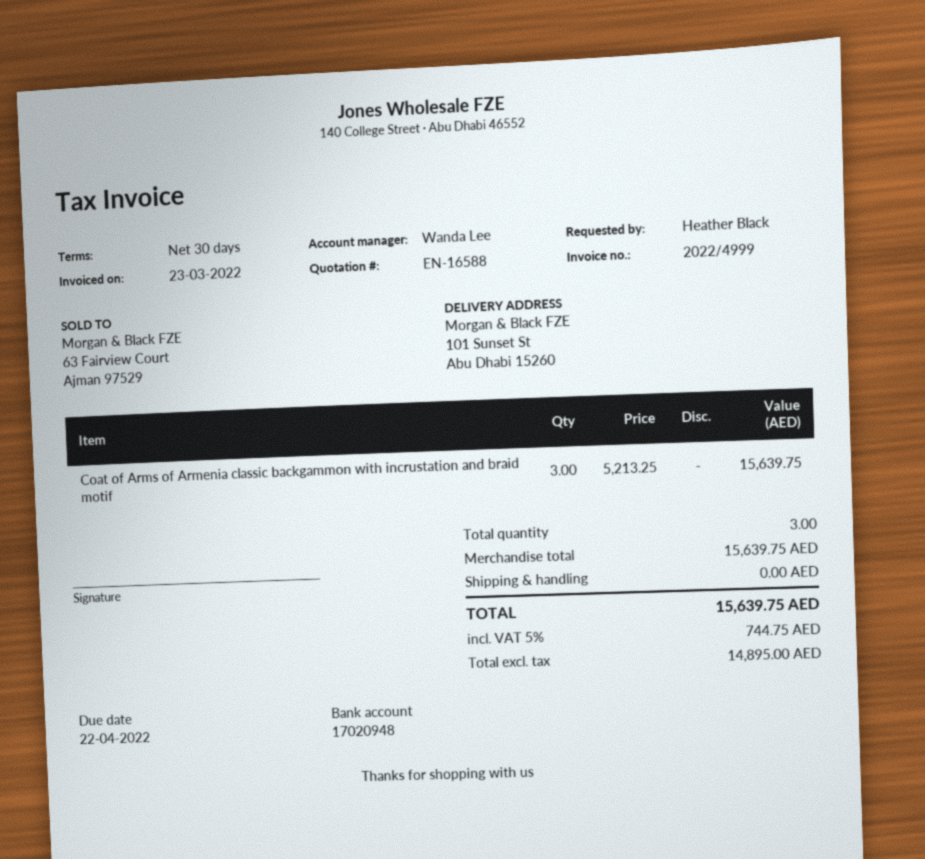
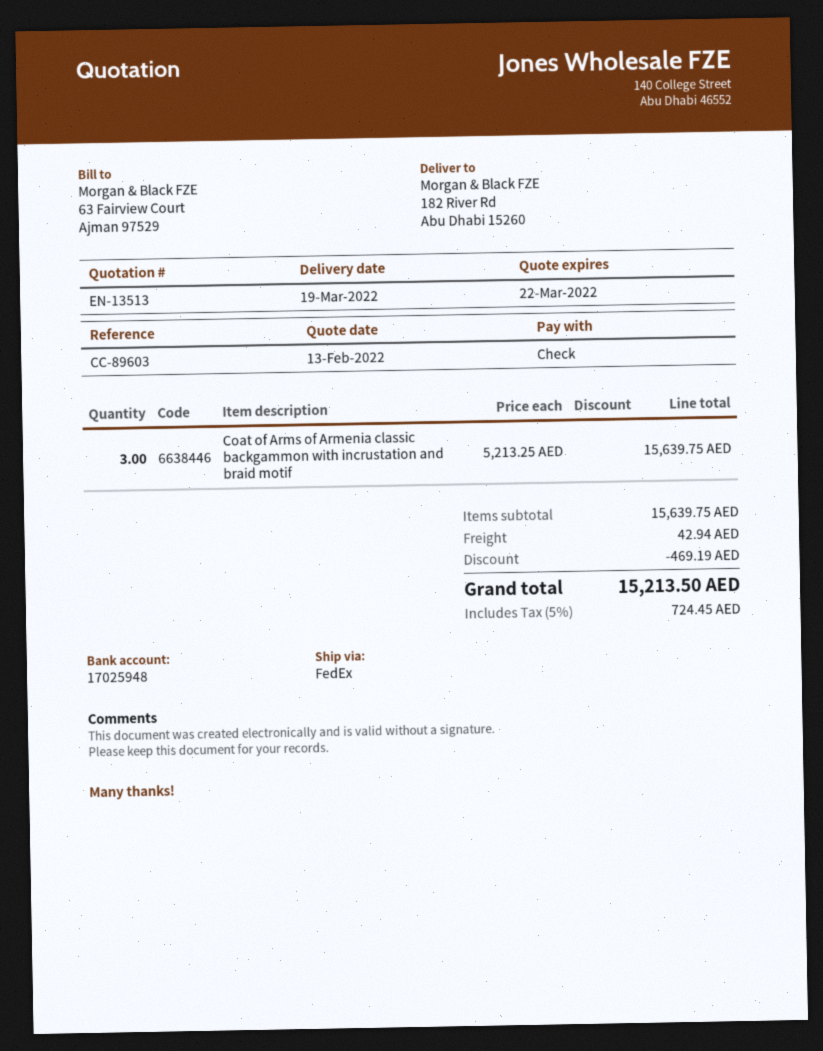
quote number: EN-16588 -> EN-13513
bank account: 17020948 -> 17025948
ship to: 101 Sunset St, Abu Dhabi 15260 -> 182 River Rd, Abu Dhabi 15260
discount: none -> 469.19
shipping: 0.00 -> 42.94
tax: 5% = 744.75 -> 5% = 724.45
total: 15639.75 -> 15213.50

